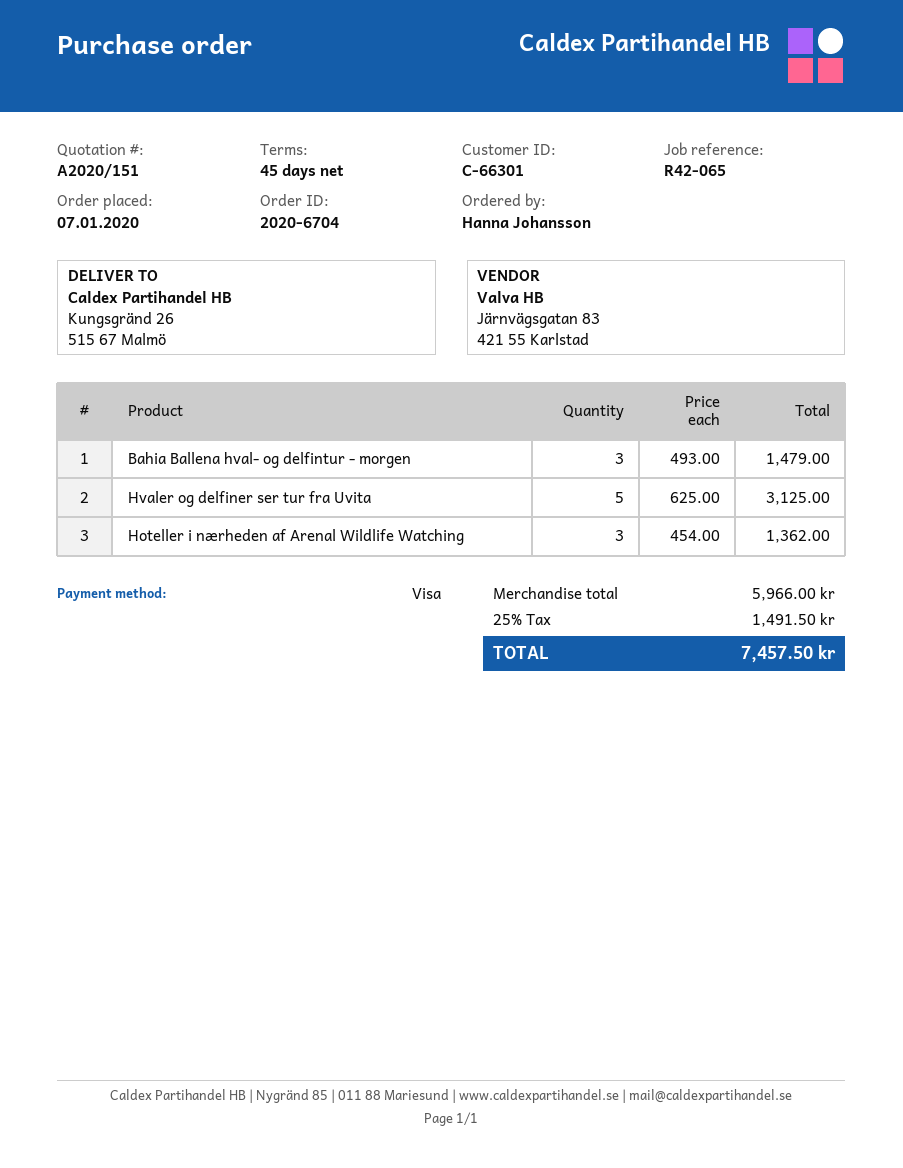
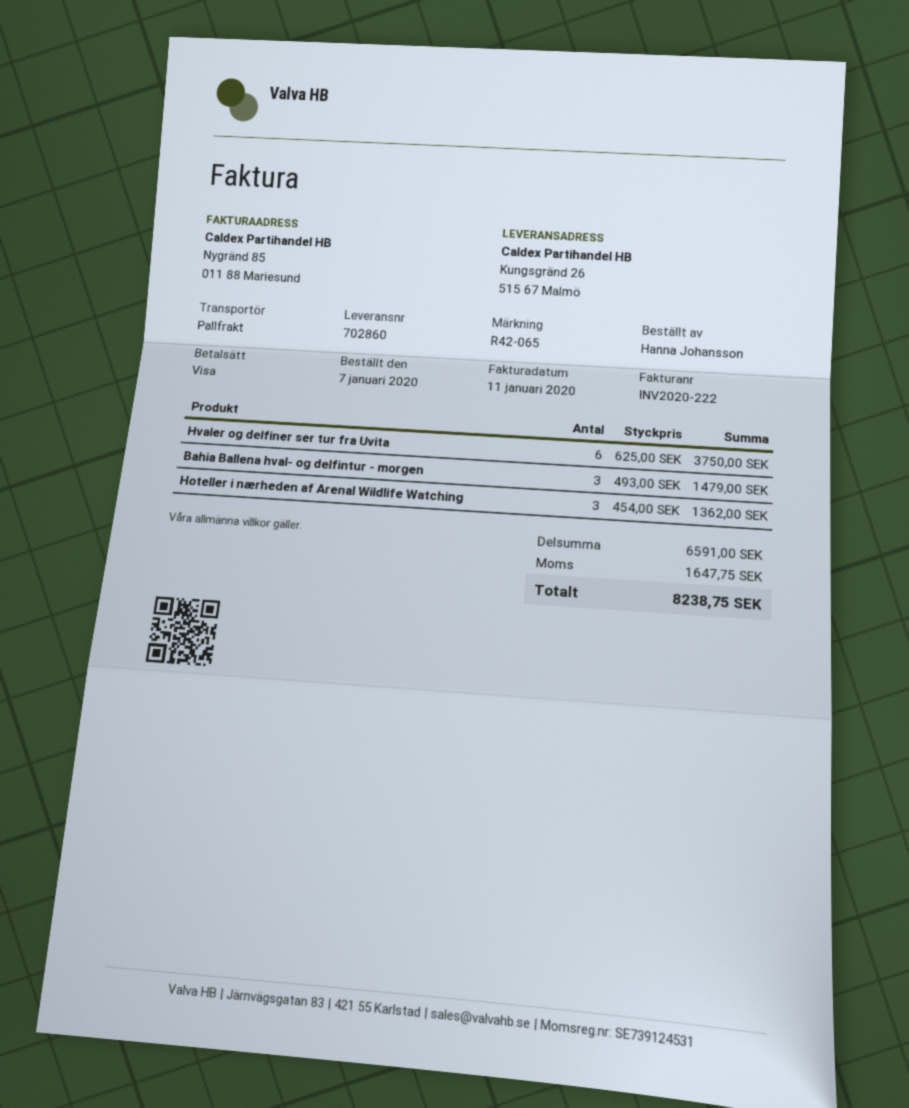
Hvaler og delfiner ser tur fra Uvita: 5 x 625.00 = 3125.00 -> 6 x 625.00 = 3750.00
subtotal: 5966.00 -> 6591.00
tax: 1491.50 -> 1647.75
total: 7457.50 -> 8238.75

